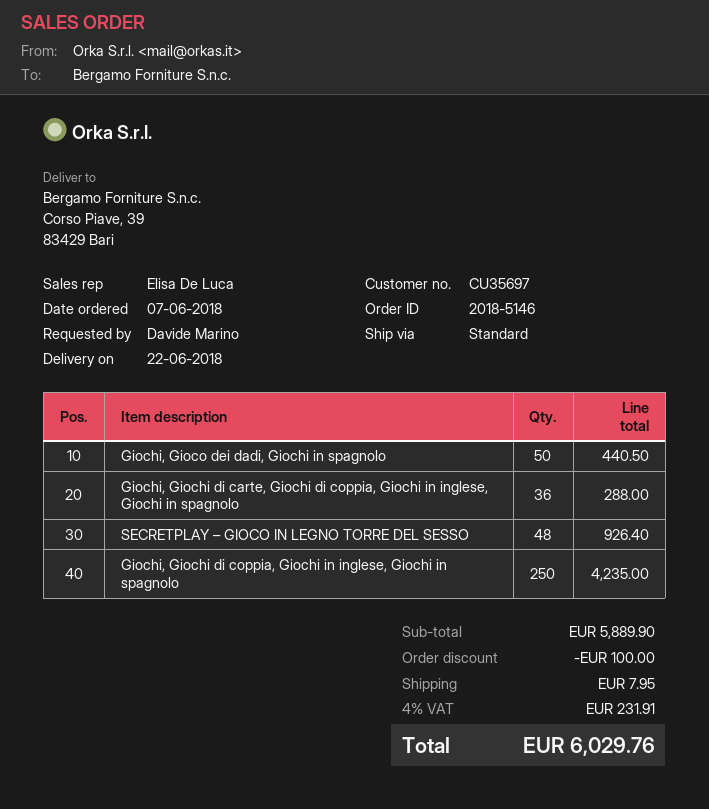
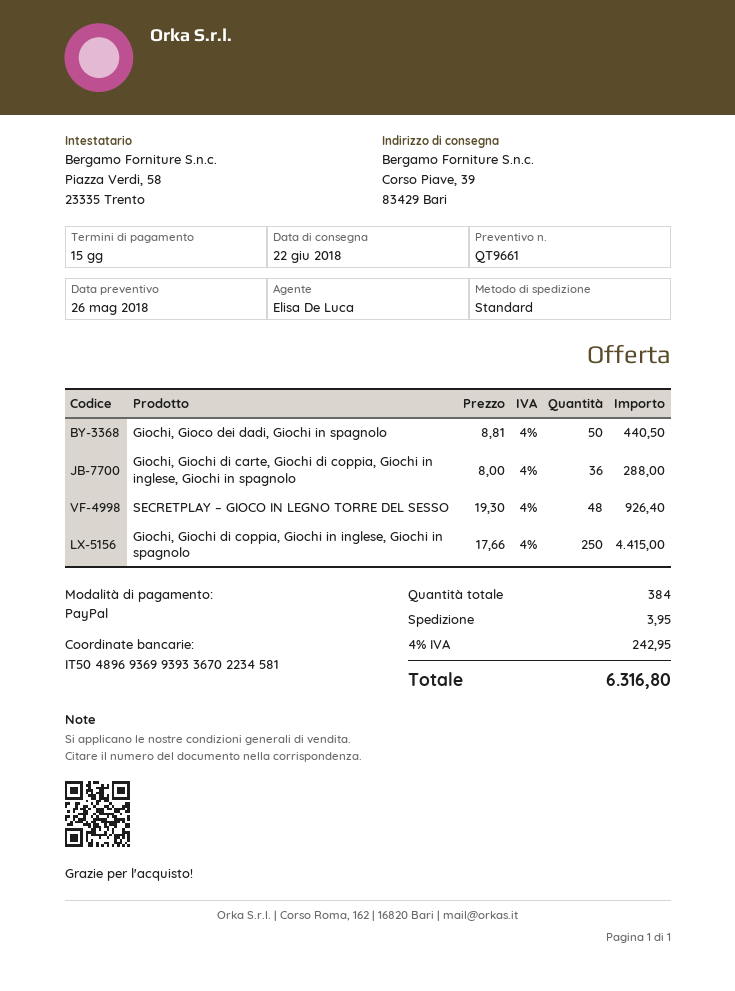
Giochi, Giochi di coppia, Giochi in inglese, Giochi in spagnolo: 250 for 4235.00 -> 250 for 4415.00
discount: 100.00 -> none
shipping: 7.95 -> 3.95
tax: 4% = 231.91 -> 4% = 242.95
total: 6029.76 -> 6316.80

